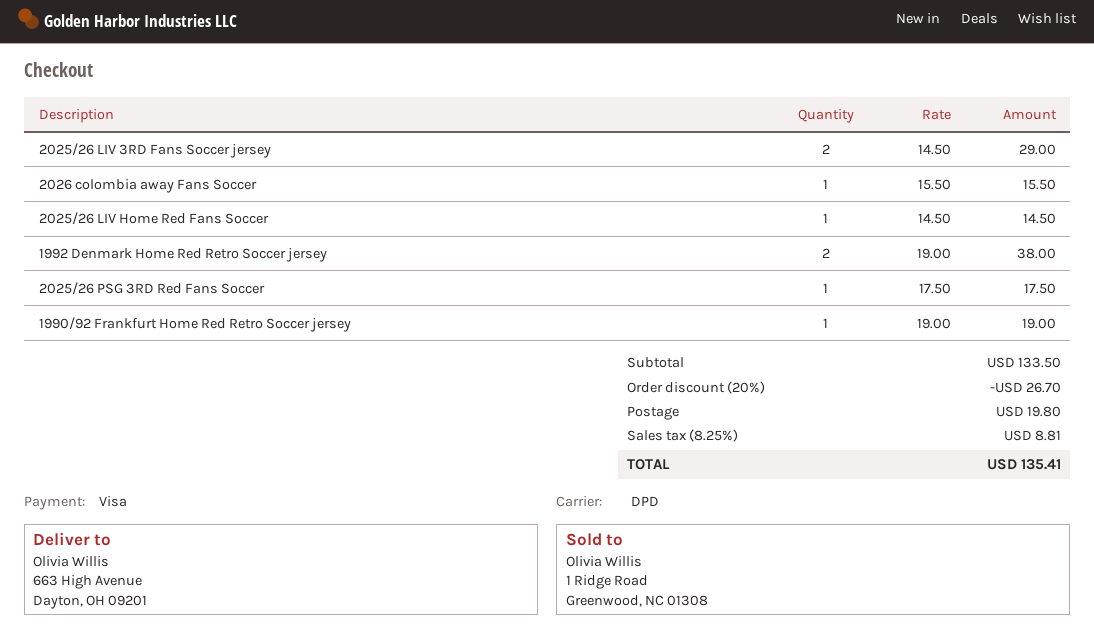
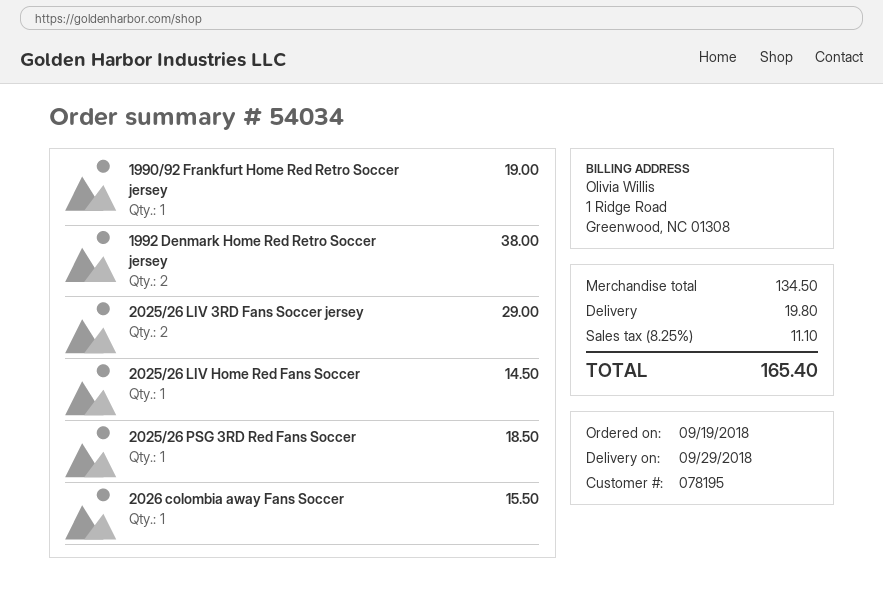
2025/26 PSG 3RD Red Fans Soccer: 1 for 17.50 -> 1 for 18.50
subtotal: 133.50 -> 134.50
discount: 20% = 26.70 -> none
tax: 8.25% = 8.81 -> 8.25% = 11.10
total: 135.41 -> 165.40

